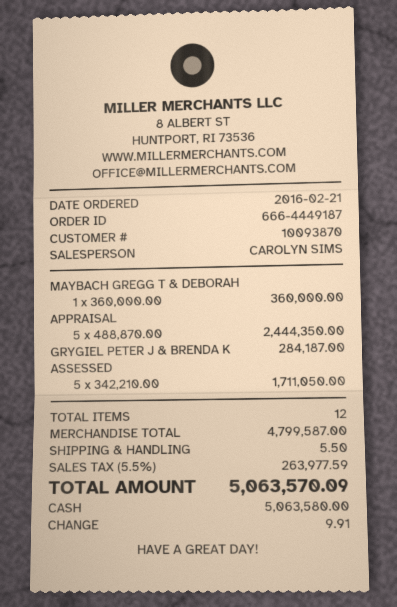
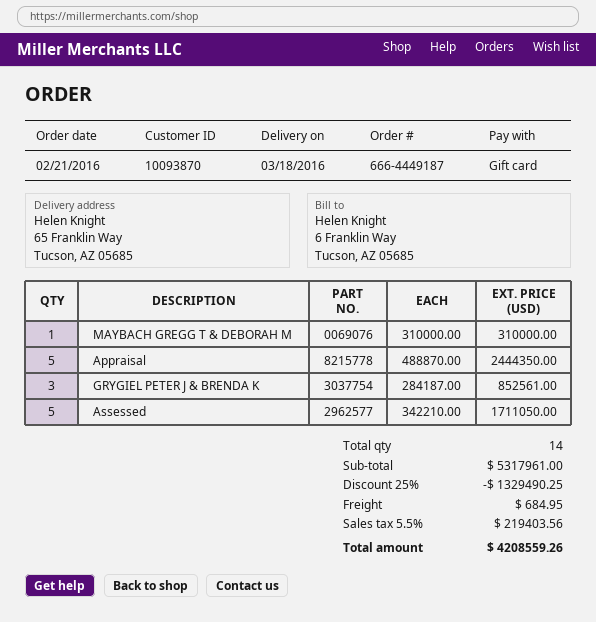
payment method: cash -> gift card
MAYBACH GREGG T & DEBORAH: 1 x 360000.00 = 360000.00 -> 1 x 310000.00 = 310000.00
GRYGIEL PETER J & BRENDA K: 1 x 284187.00 = 284187.00 -> 3 x 284187.00 = 852561.00
total quantity: 12 -> 14
subtotal: 4799587.00 -> 5317961.00
discount: none -> 25% = 1329490.25
shipping: 5.50 -> 684.95
tax: 5.5% = 263977.59 -> 5.5% = 219403.56
total: 5063570.09 -> 4208559.26

